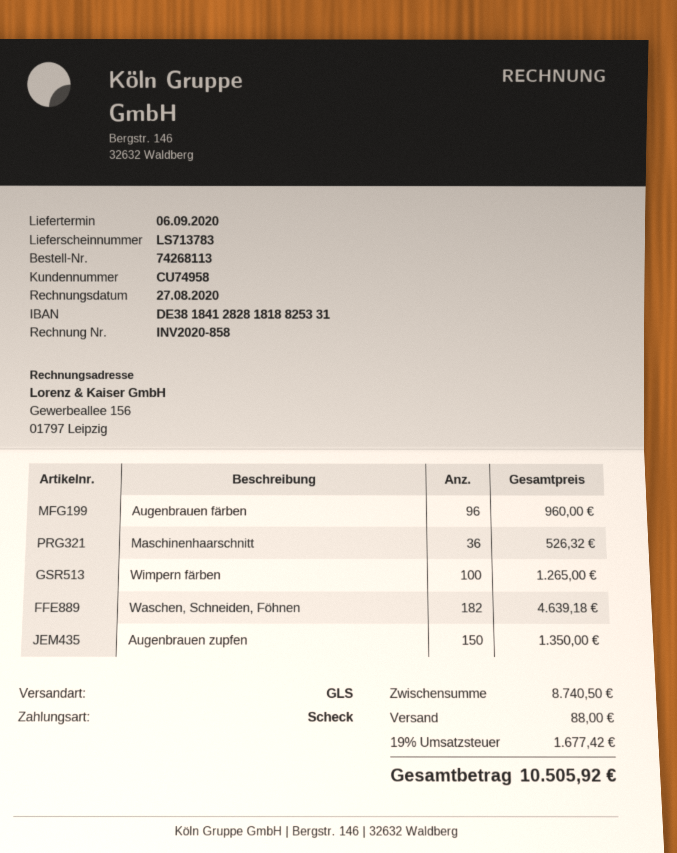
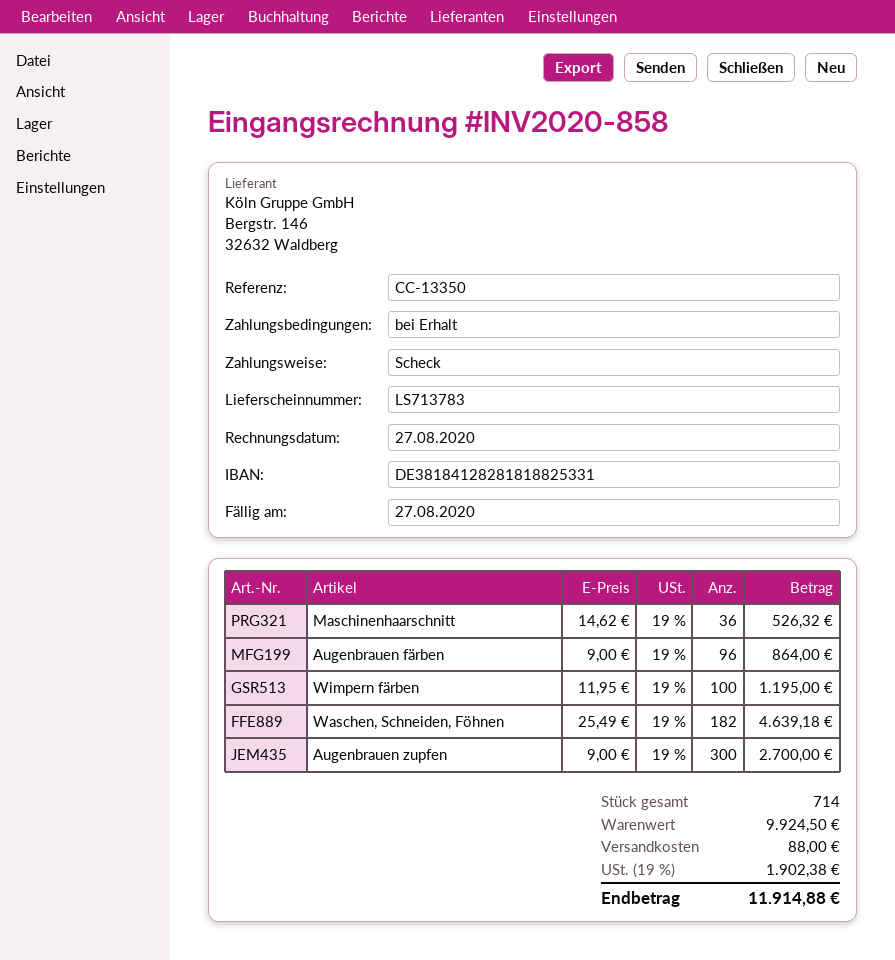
Augenbrauen färben: 96 for 960.00 -> 96 for 864.00
Wimpern färben: 100 for 1265.00 -> 100 for 1195.00
Augenbrauen zupfen: 150 for 1350.00 -> 300 for 2700.00
subtotal: 8740.50 -> 9924.50
tax: 19% = 1677.42 -> 19% = 1902.38
total: 10505.92 -> 11914.88

